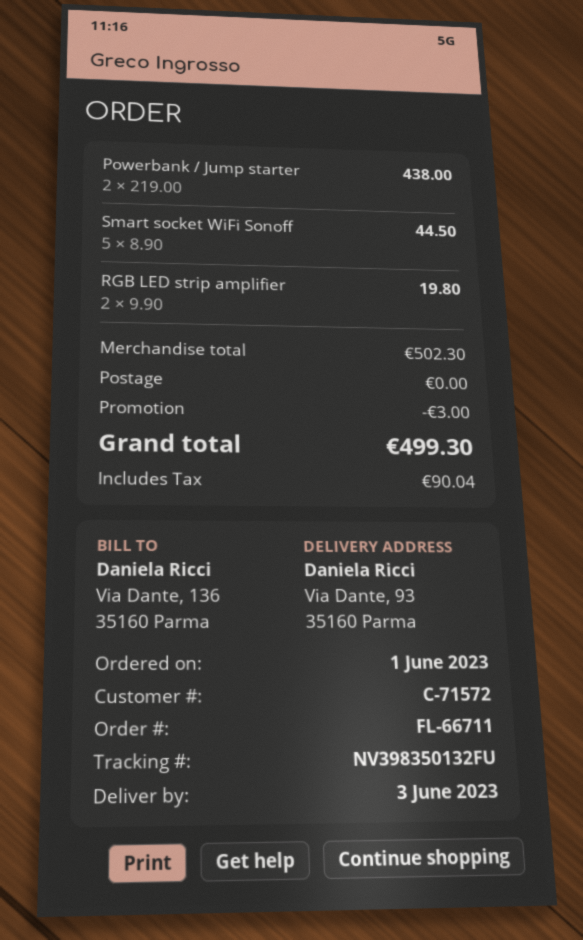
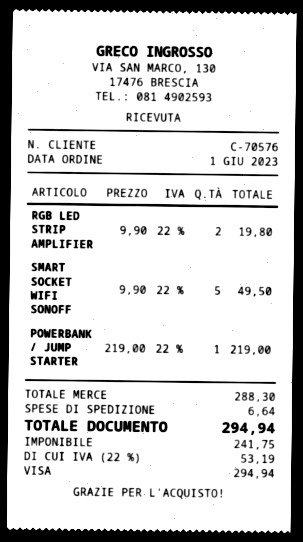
customer number: C-71572 -> C-70576
Powerbank / Jump starter: 2 x 219.00 = 438.00 -> 1 x 219.00 = 219.00
Smart socket WiFi Sonoff: 5 x 8.90 = 44.50 -> 5 x 9.90 = 49.50
subtotal: 502.30 -> 288.30
discount: 3.00 -> none
shipping: 0.00 -> 6.64
tax: 90.04 -> 53.19
total: 499.30 -> 294.94

